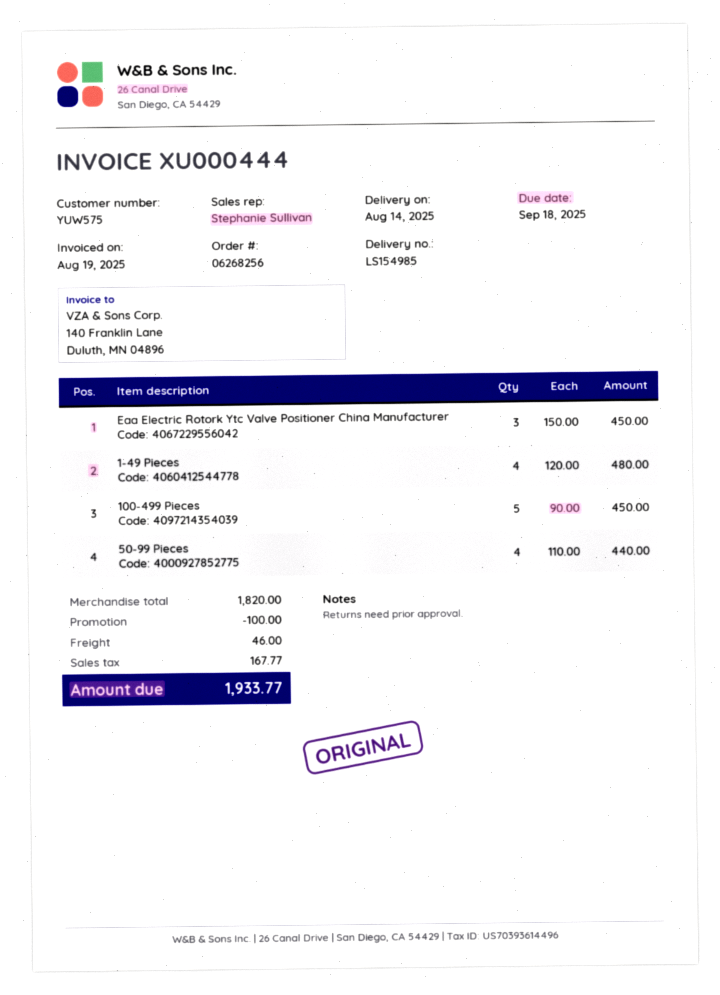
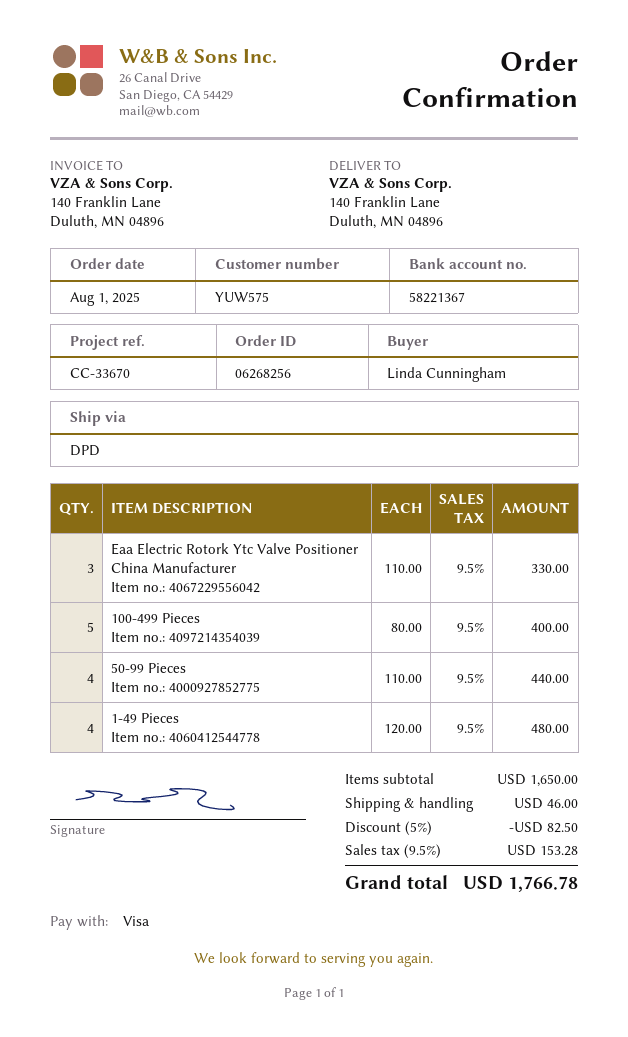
Eaa Electric Rotork Ytc Valve Positioner China Manufacturer: 3 x 150.00 = 450.00 -> 3 x 110.00 = 330.00
100-499 Pieces: 5 x 90.00 = 450.00 -> 5 x 80.00 = 400.00
subtotal: 1820.00 -> 1650.00
discount: 100.00 -> 82.50
tax: 167.77 -> 153.28
total: 1933.77 -> 1766.78

